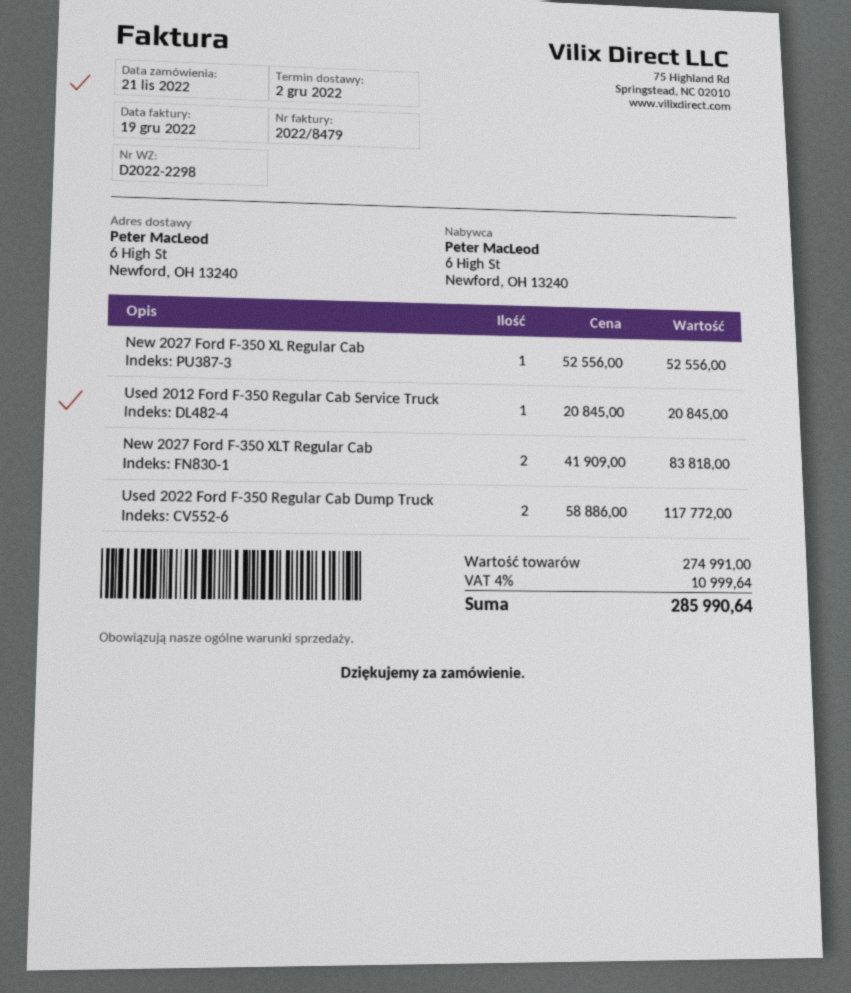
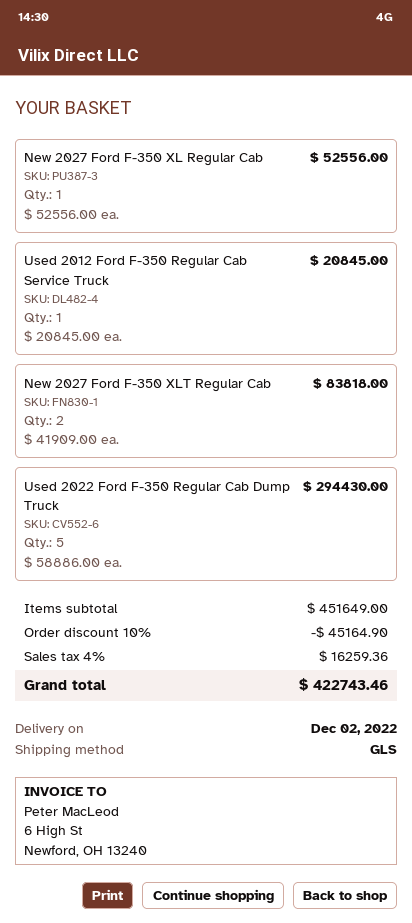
Used 2022 Ford F-350 Regular Cab Dump Truck: 2 x 58886.00 = 117772.00 -> 5 x 58886.00 = 294430.00
subtotal: 274991.00 -> 451649.00
discount: none -> 10% = 45164.90
tax: 4% = 10999.64 -> 4% = 16259.36
total: 285990.64 -> 422743.46

